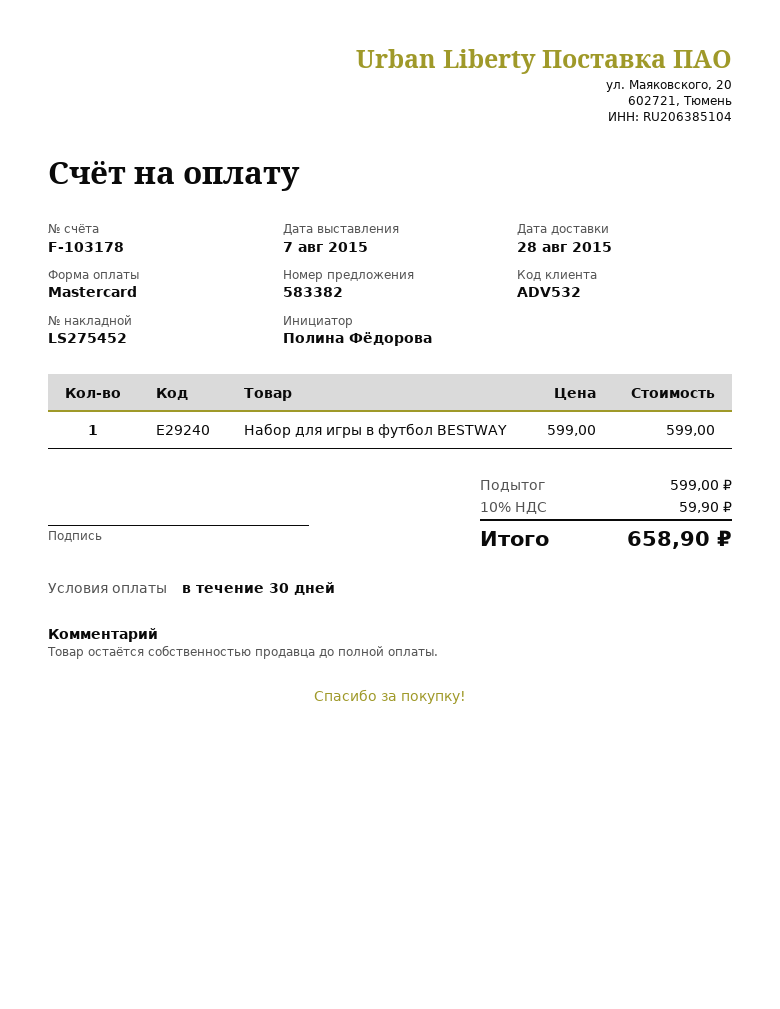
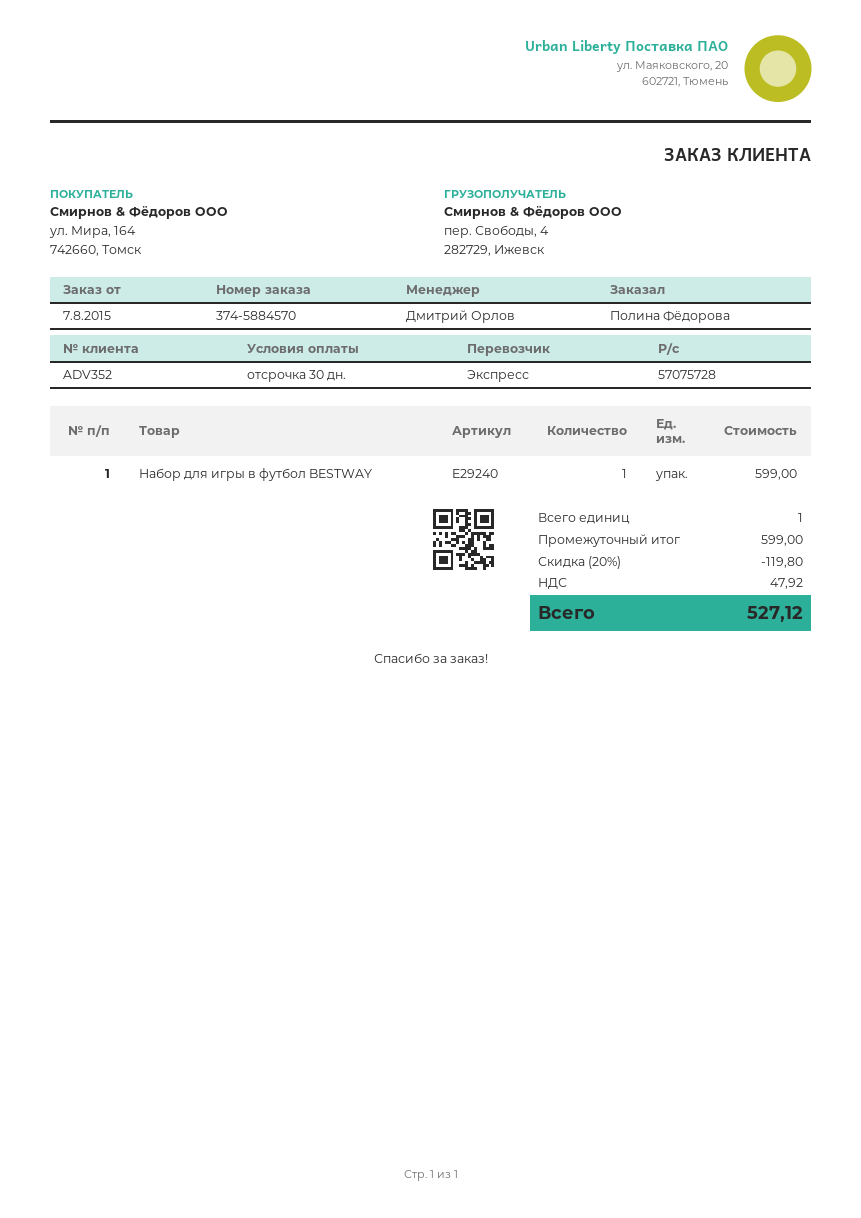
customer number: ADV532 -> ADV352
discount: none -> 20% = 119.80
tax: 59.90 -> 47.92
total: 658.90 -> 527.12

